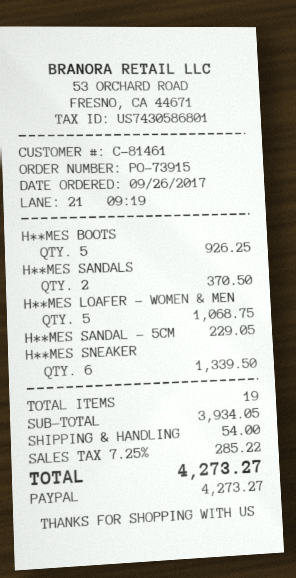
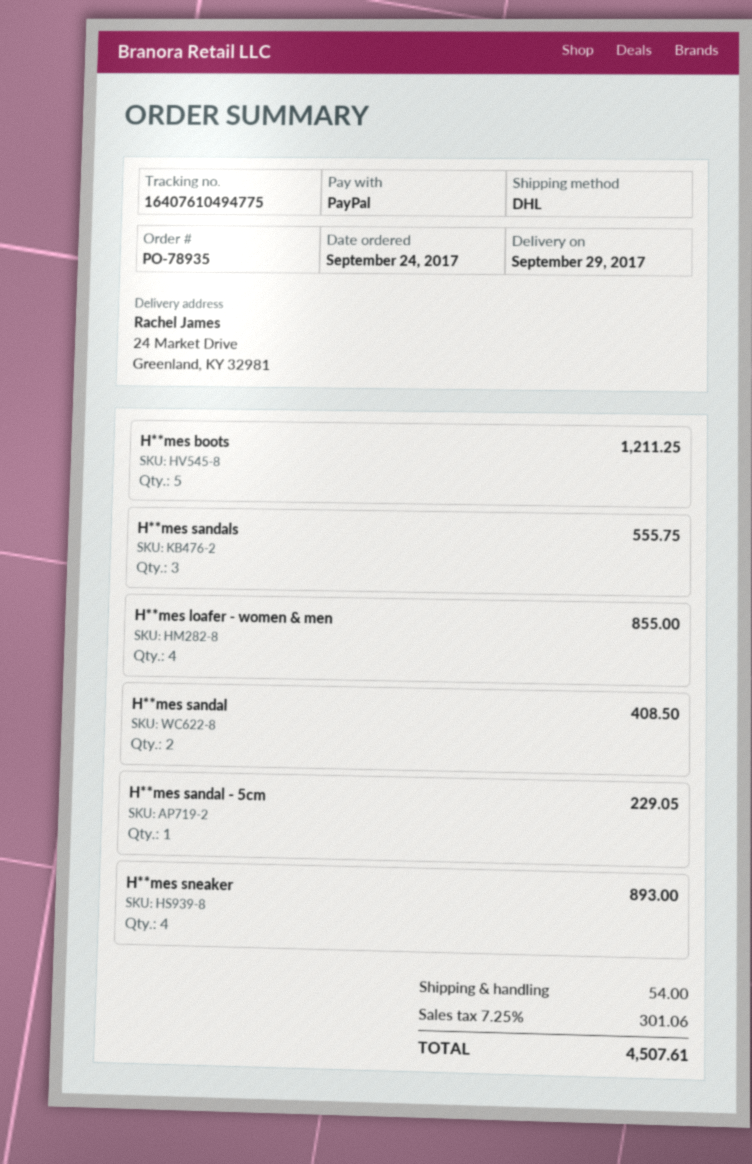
order number: PO-73915 -> PO-78935
order date: 2017-09-26 -> 2017-09-24
H**MES BOOTS: 5 for 926.25 -> 5 for 1211.25
H**MES SANDALS: 2 for 370.50 -> 3 for 555.75
H**MES LOAFER - WOMEN & MEN: 5 for 1068.75 -> 4 for 855.00
H**MES SNEAKER: 6 for 1339.50 -> 4 for 893.00
H**mes sandal: none -> 2 for 408.50
tax: 7.25% = 285.22 -> 7.25% = 301.06
total: 4273.27 -> 4507.61

